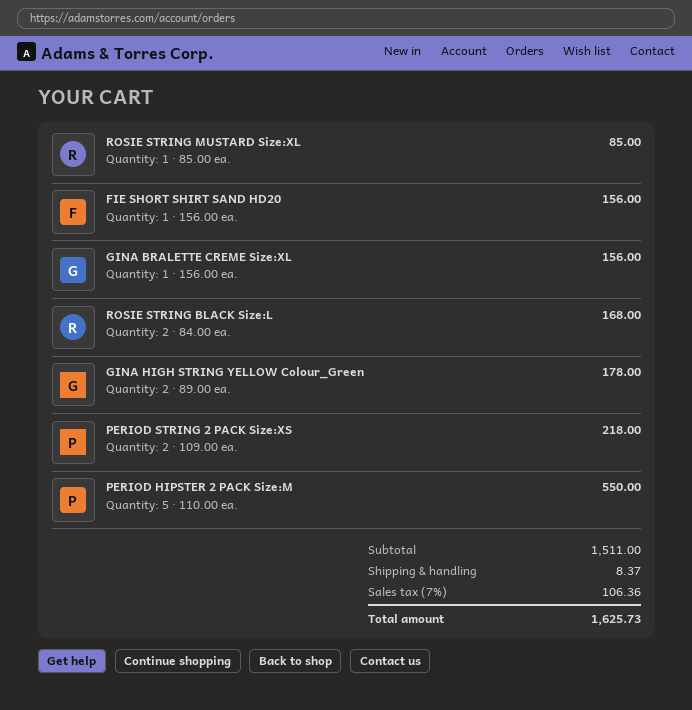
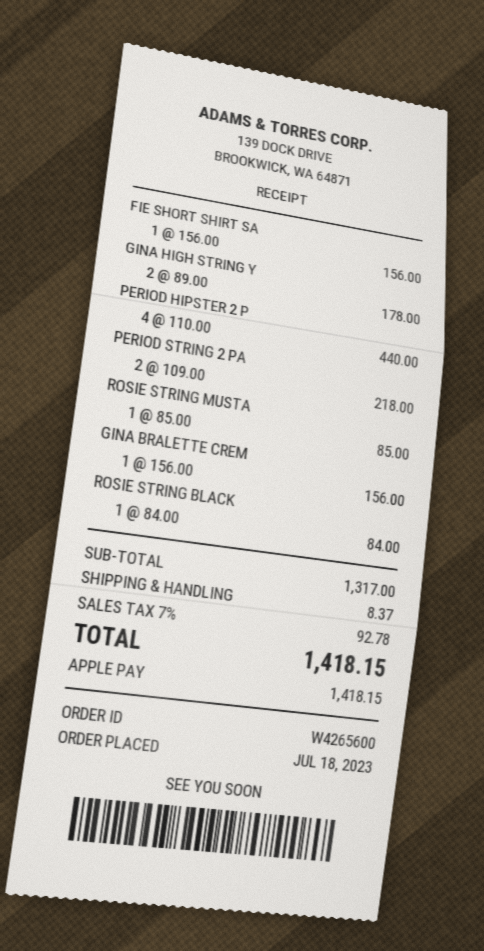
ROSIE STRING BLACK Size:L: 2 x 84.00 = 168.00 -> 1 x 84.00 = 84.00
PERIOD HIPSTER 2 PACK Size:M: 5 x 110.00 = 550.00 -> 4 x 110.00 = 440.00
subtotal: 1511.00 -> 1317.00
tax: 7% = 106.36 -> 7% = 92.78
total: 1625.73 -> 1418.15

